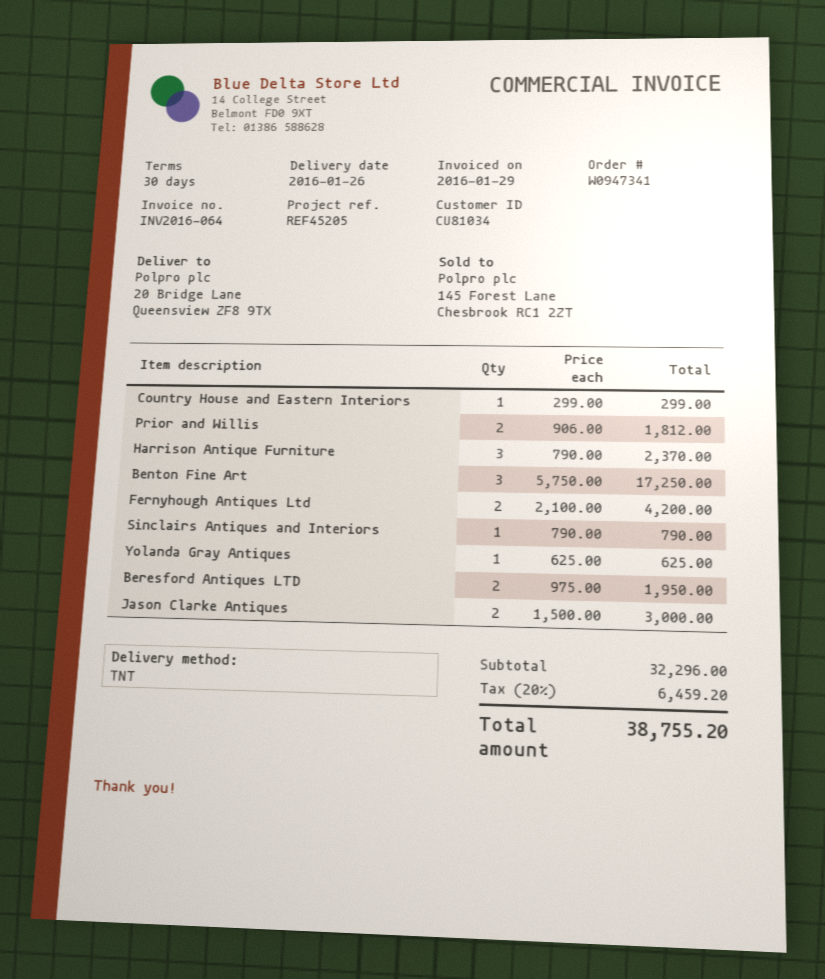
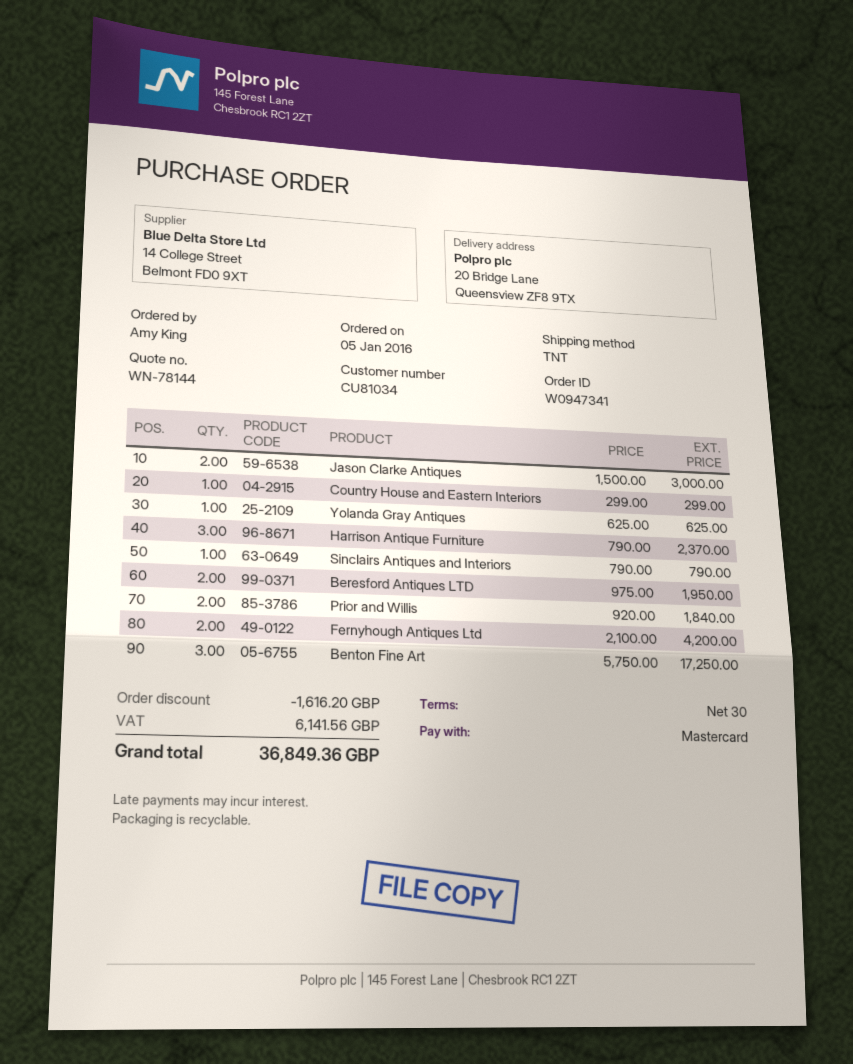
Prior and Willis: 2 x 906.00 = 1812.00 -> 2 x 920.00 = 1840.00
discount: none -> 1616.20
tax: 6459.20 -> 6141.56
total: 38755.20 -> 36849.36

